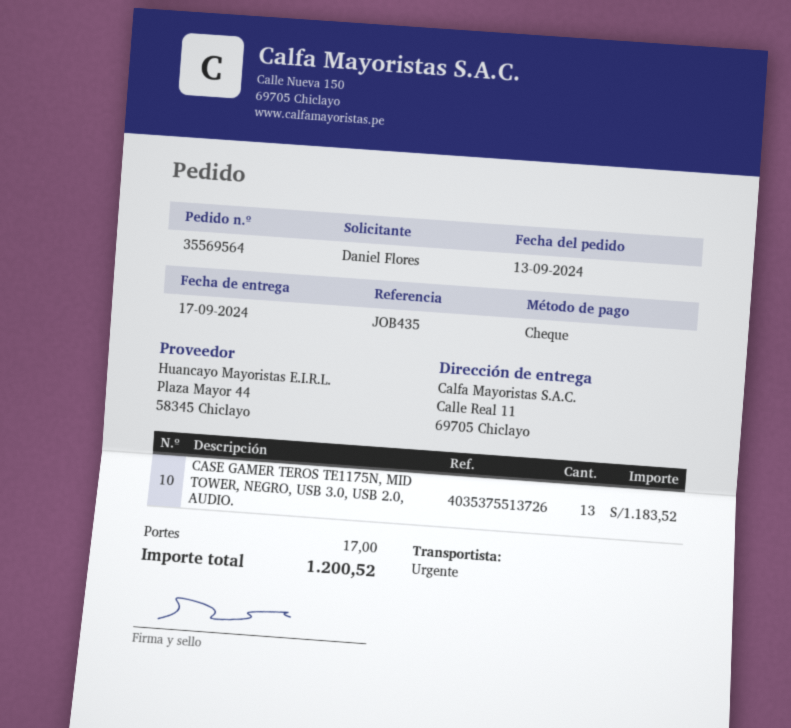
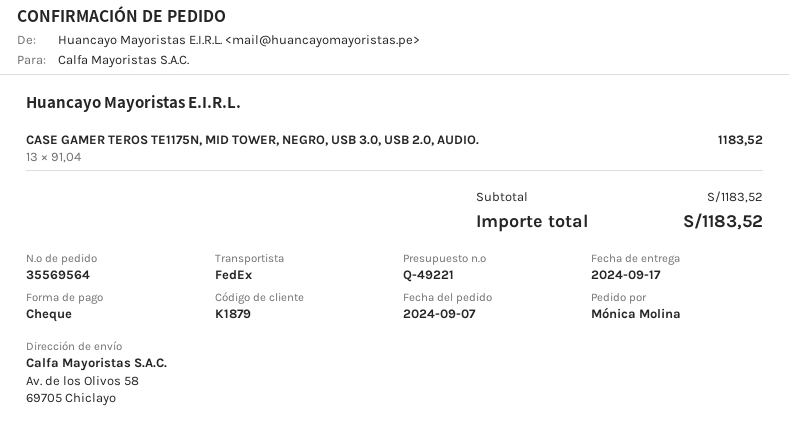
order date: 2024-09-13 -> 2024-09-07
ordered by: Daniel Flores -> Mónica Molina
shipping method: express -> FedEx
ship to: Calle Real 11, 69705 Chiclayo -> Av. de los Olivos 58, 69705 Chiclayo
shipping: 17.00 -> none
total: 1200.52 -> 1183.52

